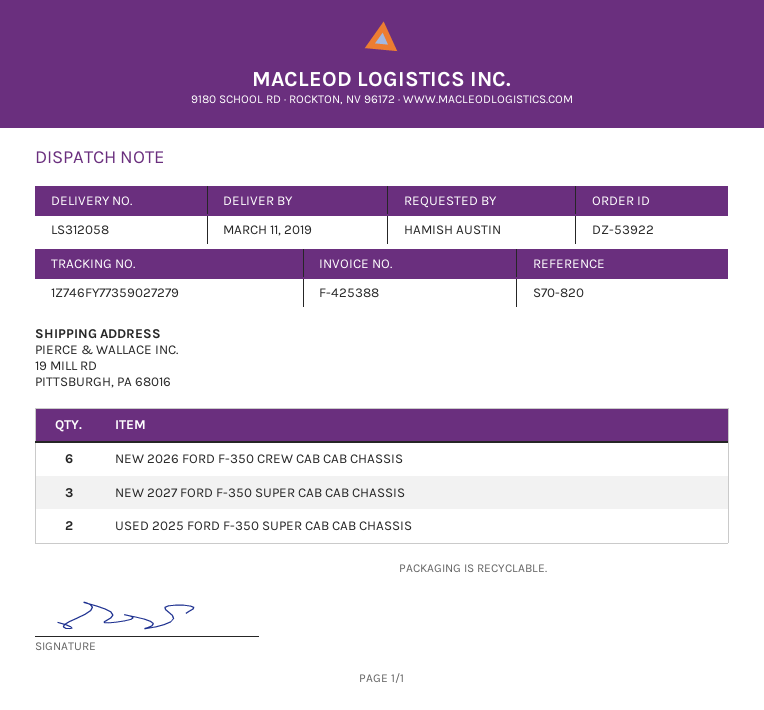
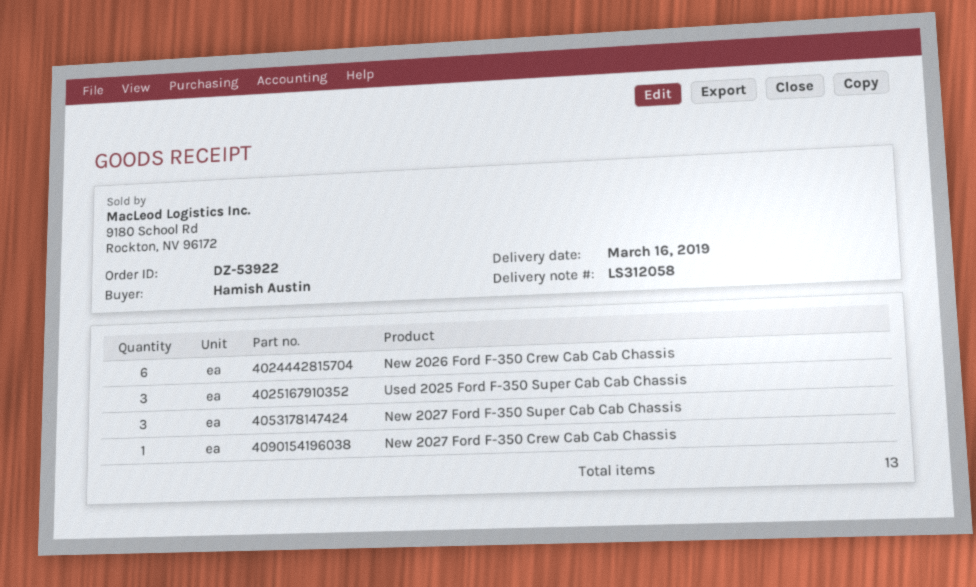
delivery date: 2019-03-11 -> 2019-03-16
USED 2025 FORD F-350 SUPER CAB CAB CHASSIS: 2 -> 3
New 2027 Ford F-350 Crew Cab Cab Chassis: none -> 1

